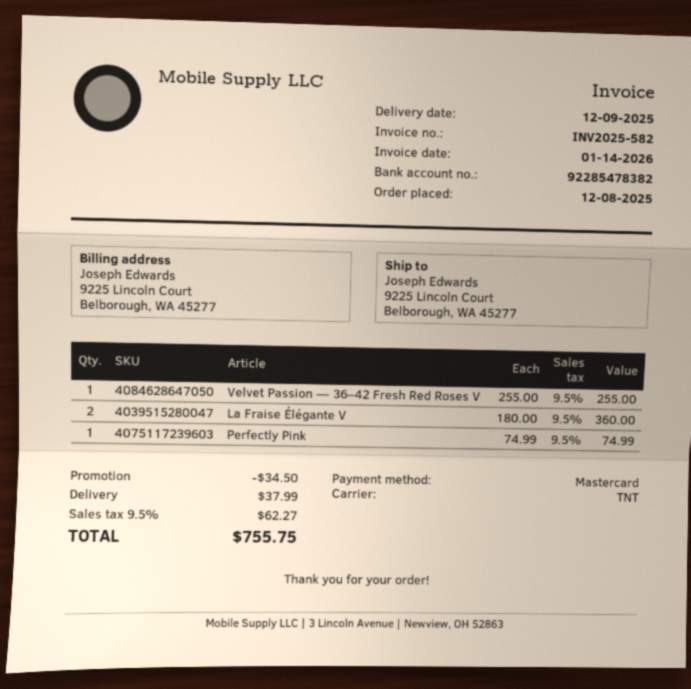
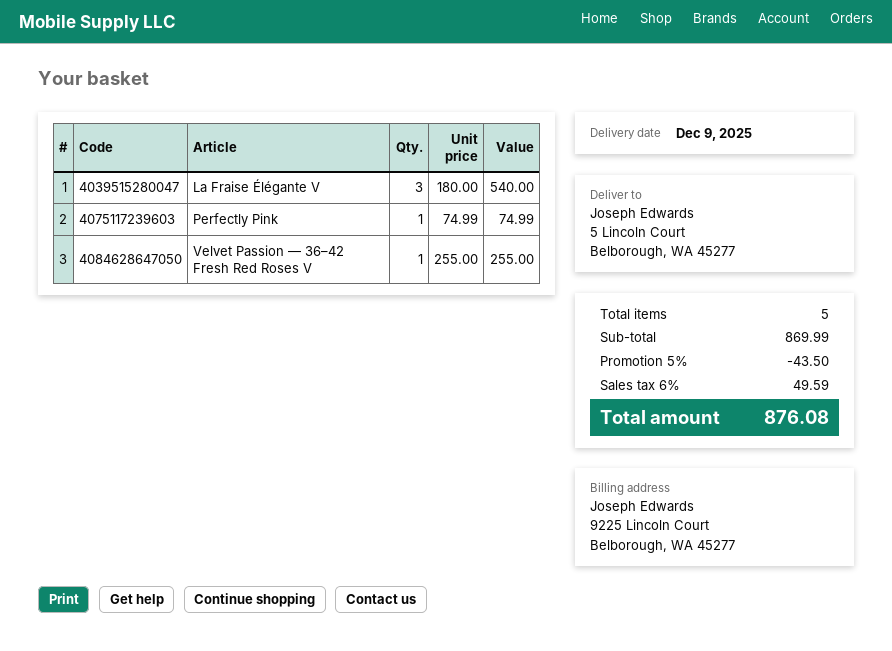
ship to: 9225 Lincoln Court, Belborough, WA 45277 -> 5 Lincoln Court, Belborough, WA 45277
La Fraise Élégante V: 2 x 180.00 = 360.00 -> 3 x 180.00 = 540.00
discount: 34.50 -> 43.50
shipping: 37.99 -> none
tax: 9.5% = 62.27 -> 6% = 49.59
total: 755.75 -> 876.08

